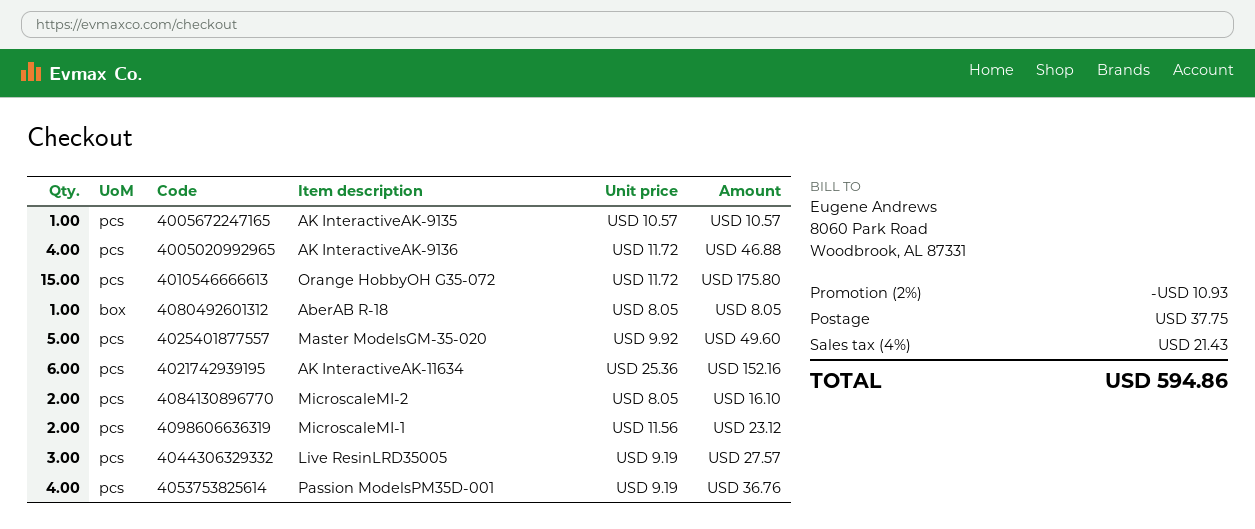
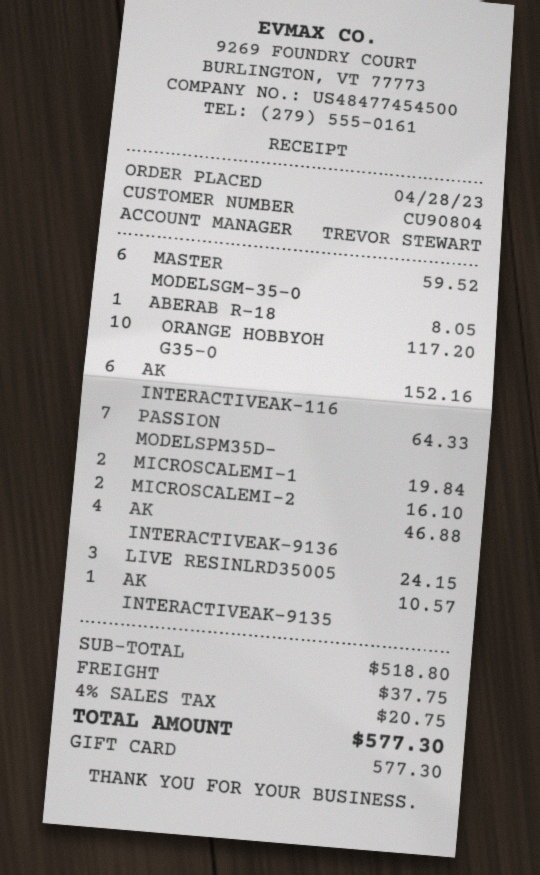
Orange HobbyOH G35-072: 15 for 175.80 -> 10 for 117.20
Master ModelsGM-35-020: 5 for 49.60 -> 6 for 59.52
MicroscaleMI-1: 2 for 23.12 -> 2 for 19.84
Live ResinLRD35005: 3 for 27.57 -> 3 for 24.15
Passion ModelsPM35D-001: 4 for 36.76 -> 7 for 64.33
discount: 2% = 10.93 -> none
tax: 4% = 21.43 -> 4% = 20.75
total: 594.86 -> 577.30

